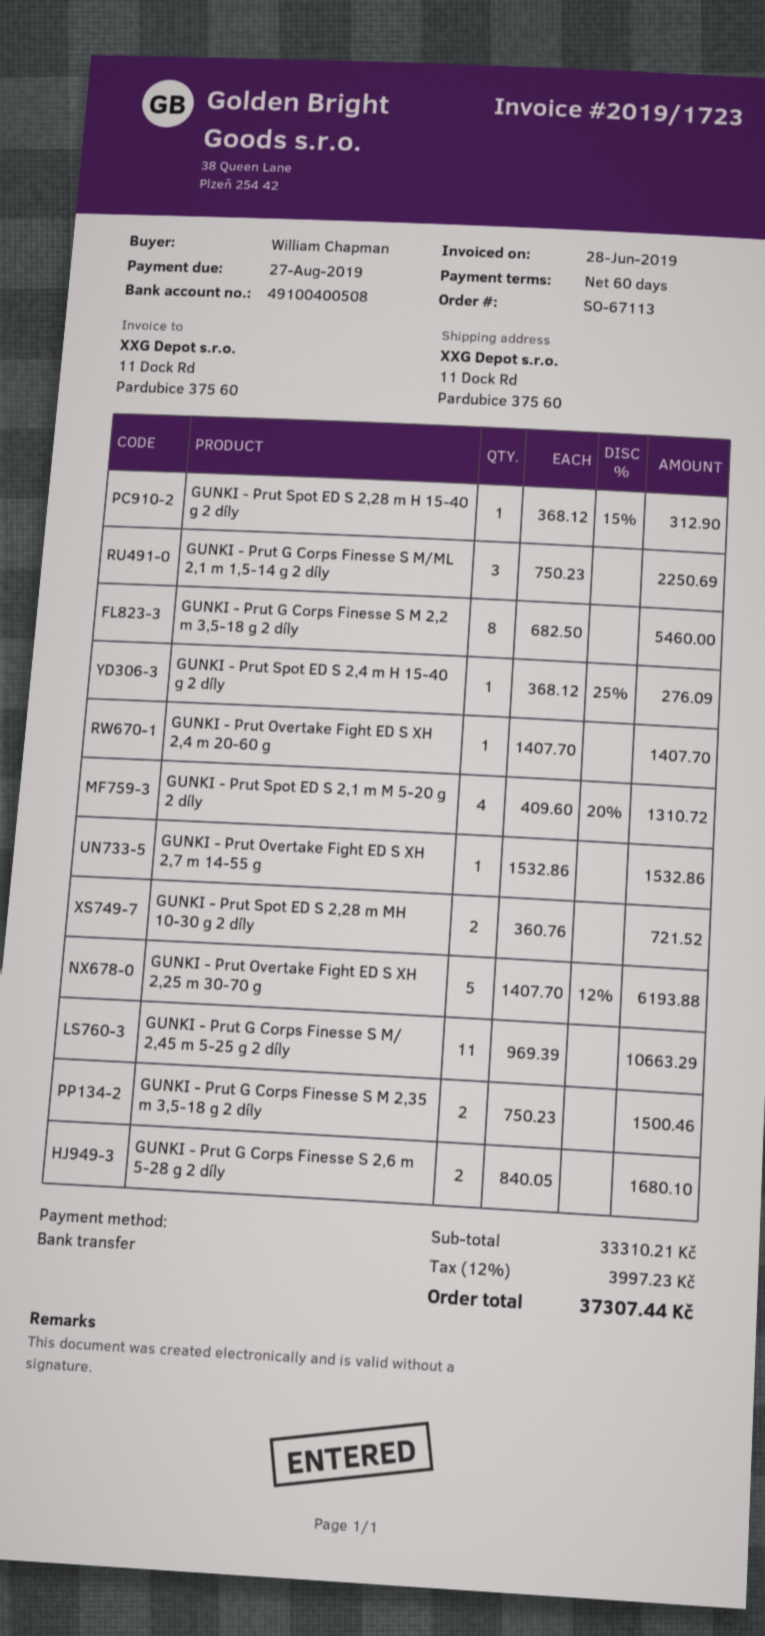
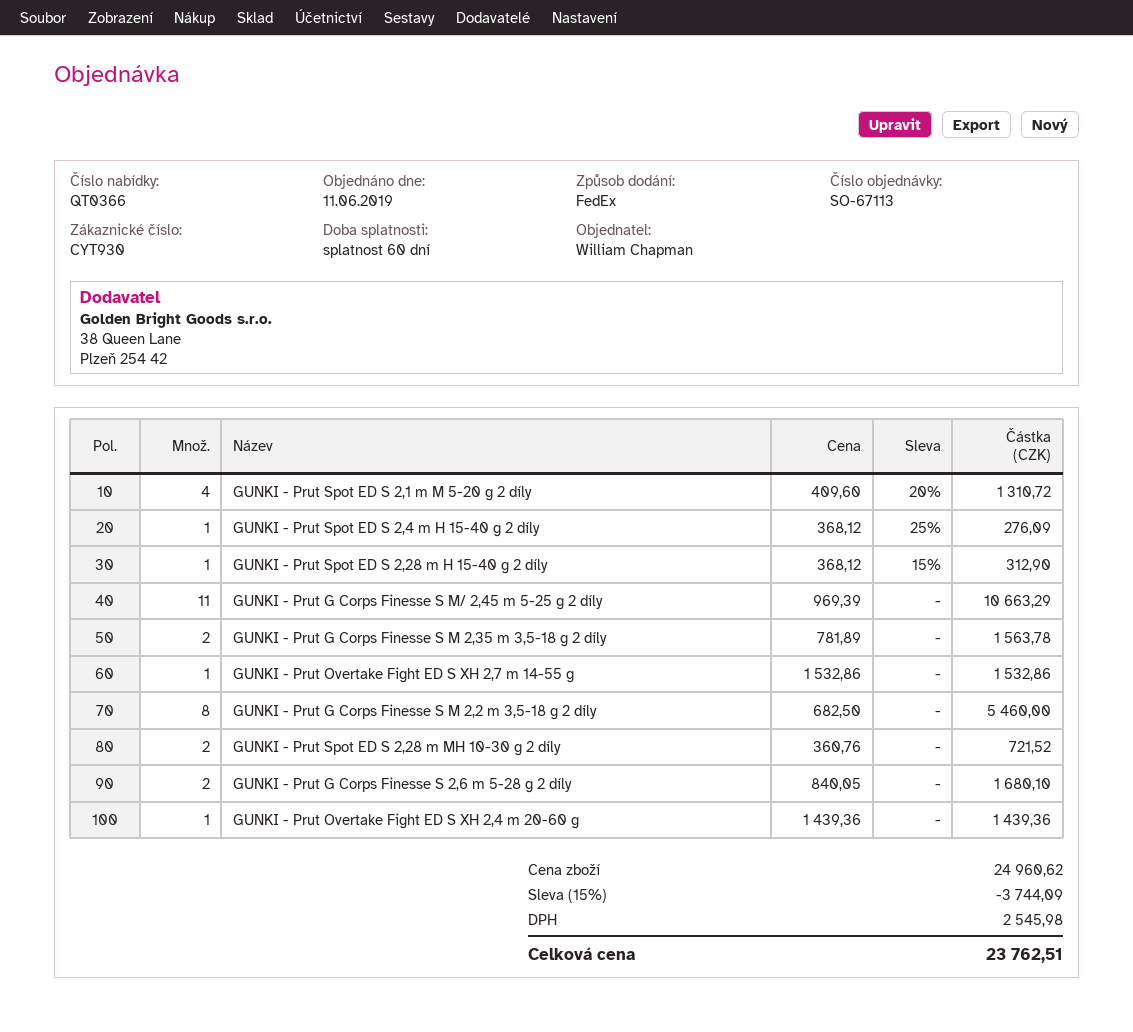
GUNKI - Prut G Corps Finesse S M/ML 2,1 m 1,5-14 g 2 díly: 3 x 750.23 = 2250.69 -> none
GUNKI - Prut Overtake Fight ED S XH 2,4 m 20-60 g: 1 x 1407.70 = 1407.70 -> 1 x 1439.36 = 1439.36
GUNKI - Prut Overtake Fight ED S XH 2,25 m 30-70 g: 5 x 1407.70 - 12% = 6193.88 -> none
GUNKI - Prut G Corps Finesse S M 2,35 m 3,5-18 g 2 díly: 2 x 750.23 = 1500.46 -> 2 x 781.89 = 1563.78
subtotal: 33310.21 -> 24960.62
discount: none -> 15% = 3744.09
tax: 3997.23 -> 2545.98
total: 37307.44 -> 23762.51

